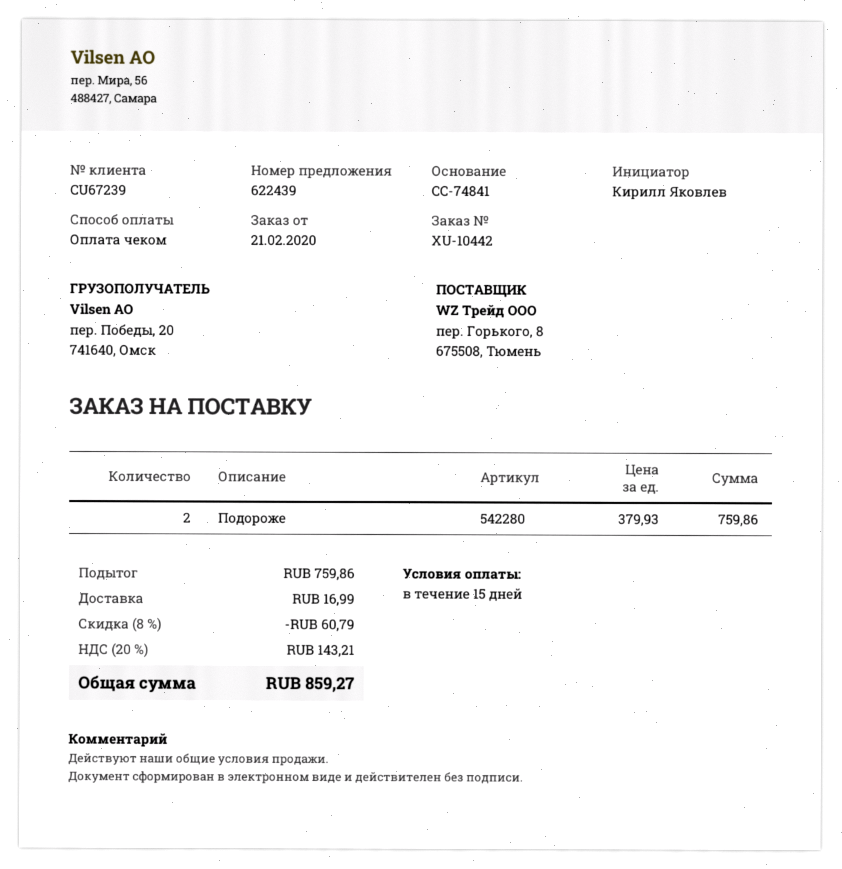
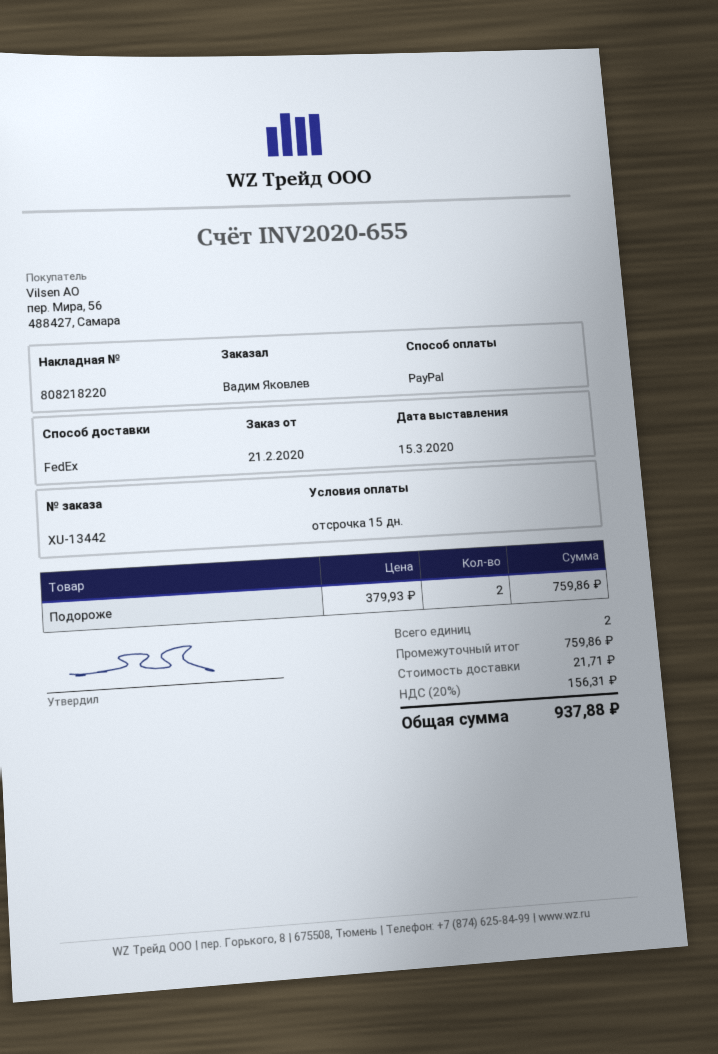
order number: XU-10442 -> XU-13442
ordered by: Кирилл Яковлев -> Вадим Яковлев
payment method: cheque -> PayPal
discount: 8% = 60.79 -> none
shipping: 16.99 -> 21.71
tax: 20% = 143.21 -> 20% = 156.31
total: 859.27 -> 937.88

